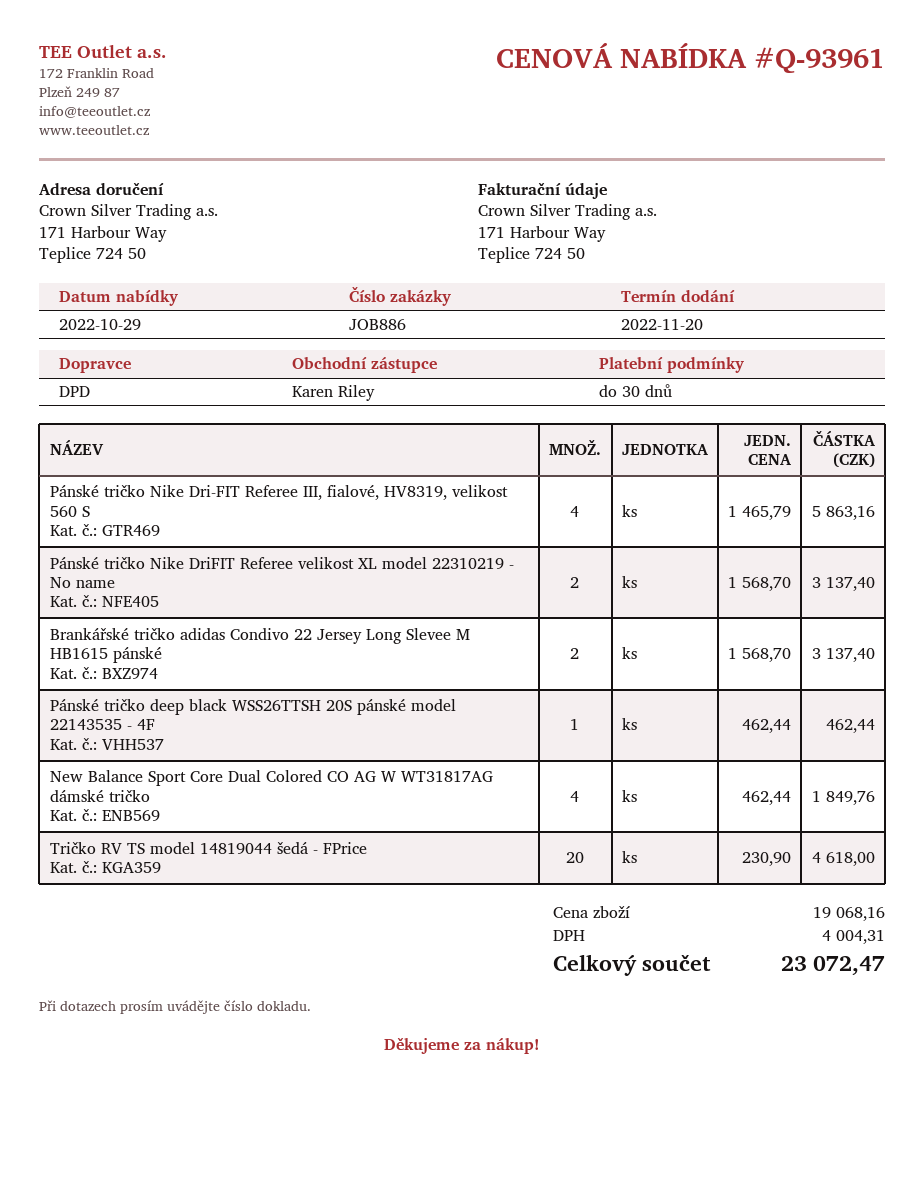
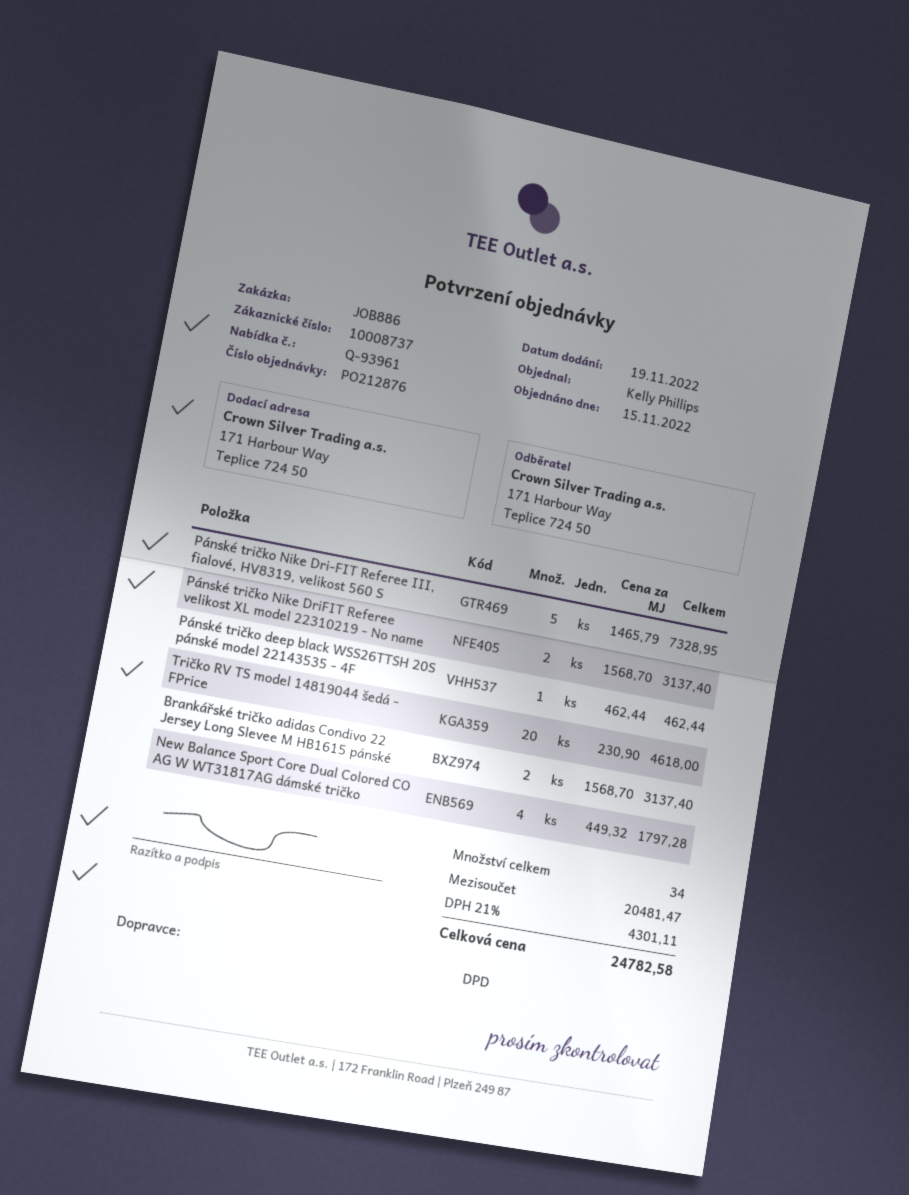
delivery date: 2022-11-20 -> 2022-11-19
Pánské tričko Nike Dri-FIT Referee III, fialové, HV8319, velikost 560 S: 4 x 1465.79 = 5863.16 -> 5 x 1465.79 = 7328.95
New Balance Sport Core Dual Colored CO AG W WT31817AG dámské tričko: 4 x 462.44 = 1849.76 -> 4 x 449.32 = 1797.28
subtotal: 19068.16 -> 20481.47
tax: 4004.31 -> 4301.11
total: 23072.47 -> 24782.58

